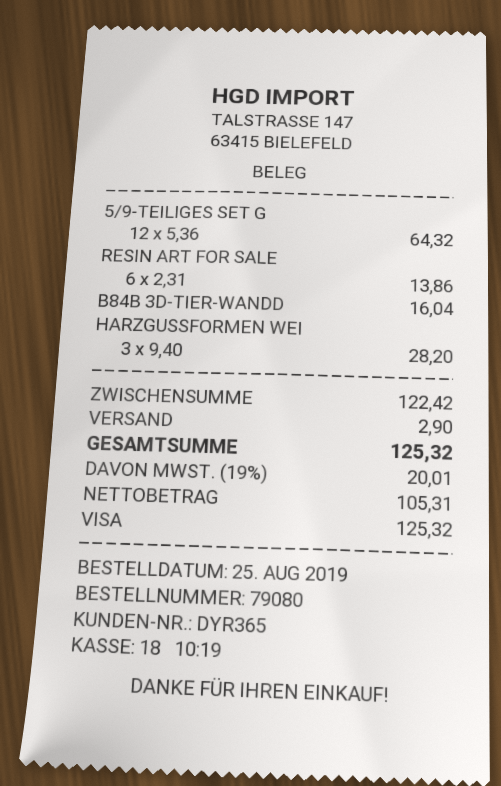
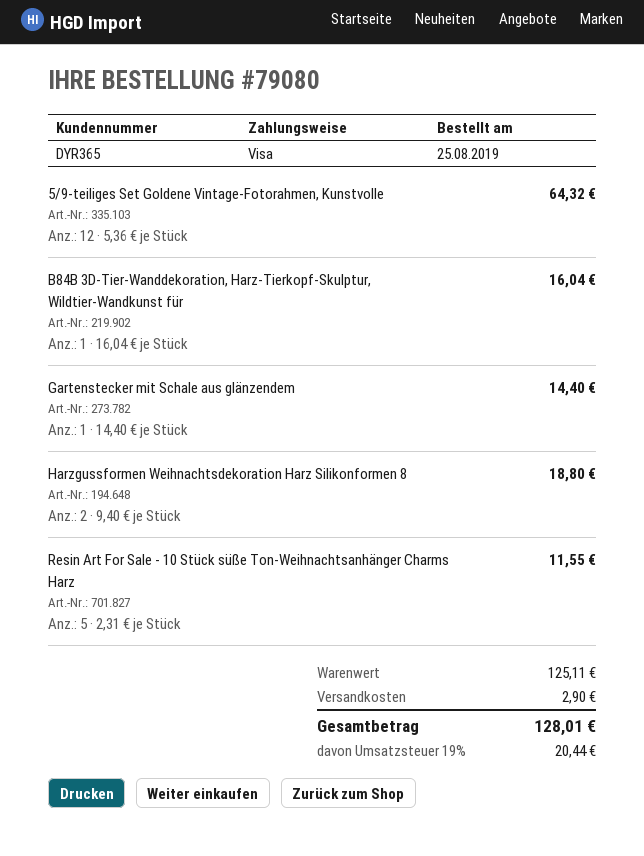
RESIN ART FOR SALE: 6 x 2.31 = 13.86 -> 5 x 2.31 = 11.55
HARZGUSSFORMEN WEI: 3 x 9.40 = 28.20 -> 2 x 9.40 = 18.80
Gartenstecker mit Schale aus glänzendem: none -> 1 x 14.40 = 14.40
subtotal: 122.42 -> 125.11
tax: 19% = 20.01 -> 19% = 20.44
total: 125.32 -> 128.01

